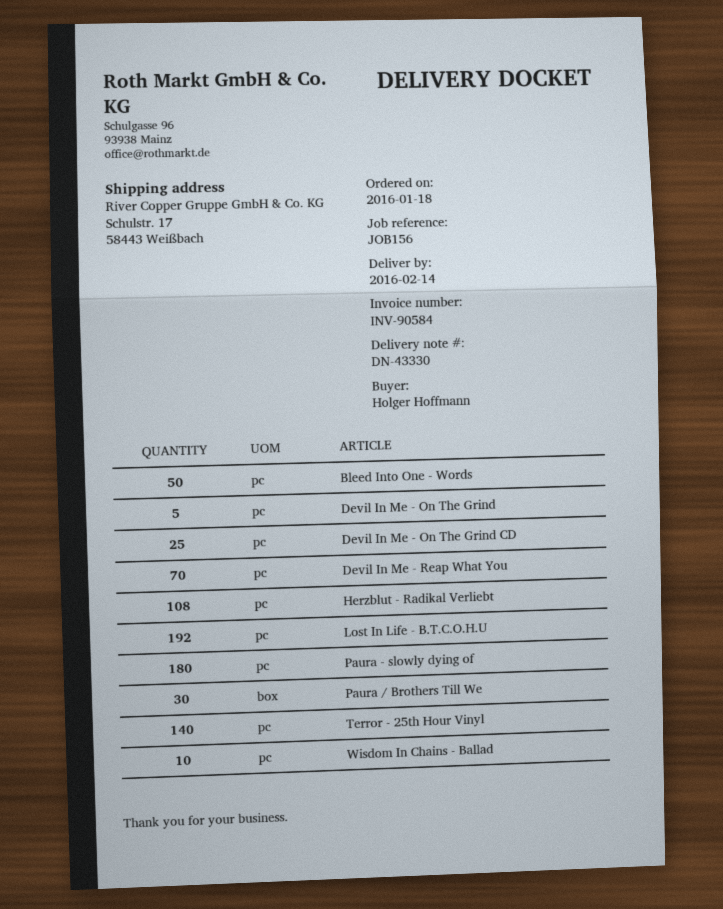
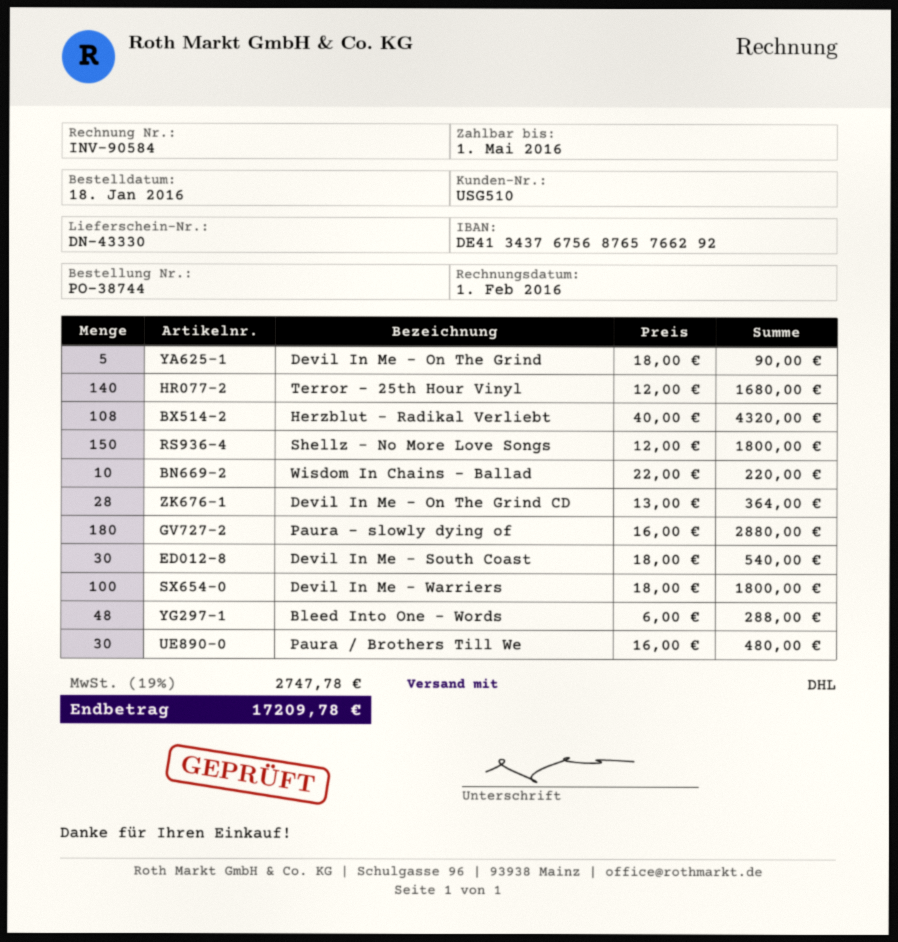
Bleed Into One - Words: 50 -> 48
Devil In Me - On The Grind CD: 25 -> 28
Devil In Me - Reap What You: 70 -> none
Lost In Life - B.T.C.O.H.U: 192 -> none
Shellz - No More Love Songs: none -> 150
Devil In Me - South Coast: none -> 30
Devil In Me - Warriers: none -> 100

